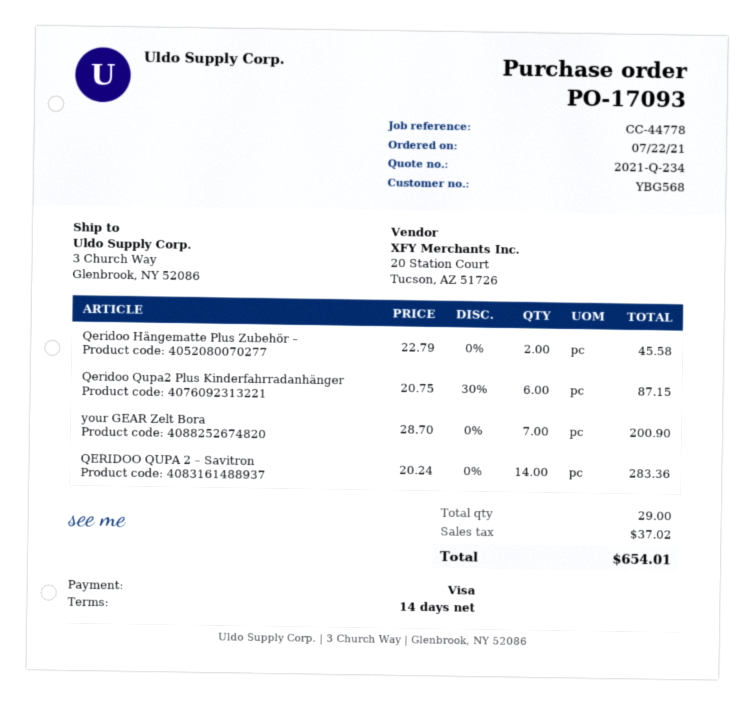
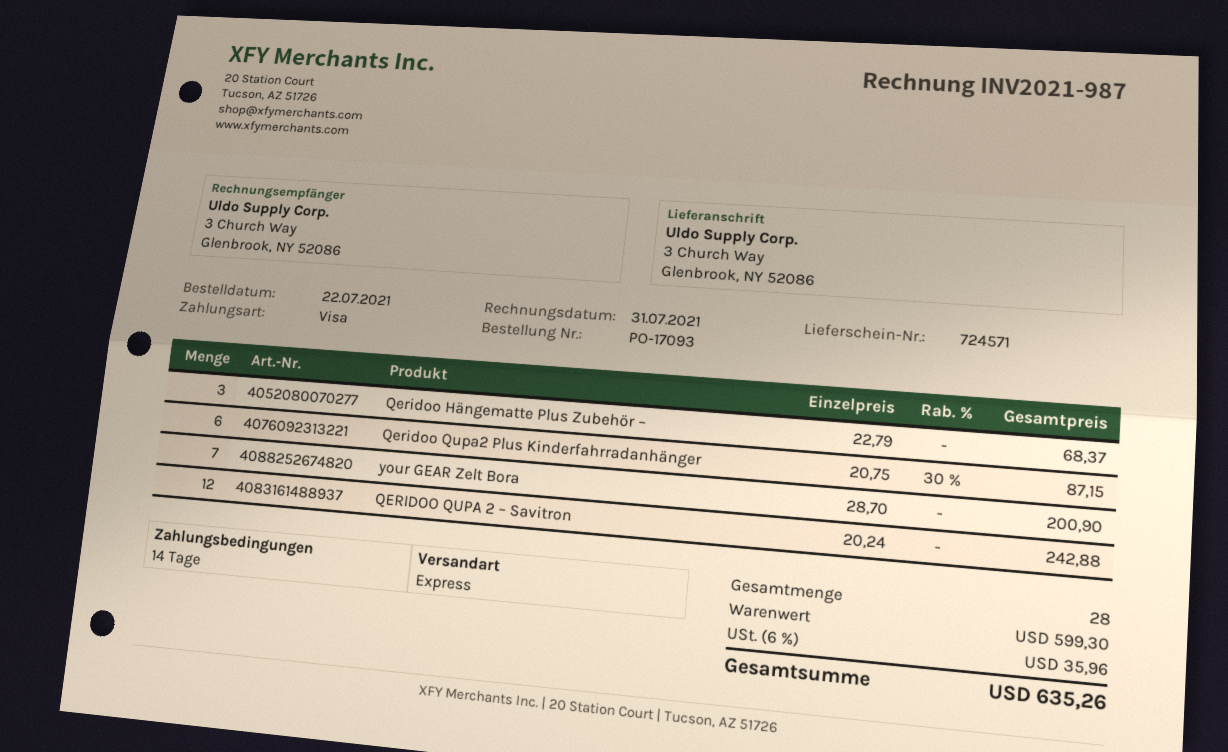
Qeridoo Hängematte Plus Zubehör –: 2 x 22.79 = 45.58 -> 3 x 22.79 = 68.37
QERIDOO QUPA 2 – Savitron: 14 x 20.24 = 283.36 -> 12 x 20.24 = 242.88
total quantity: 29 -> 28
tax: 37.02 -> 35.96
total: 654.01 -> 635.26

